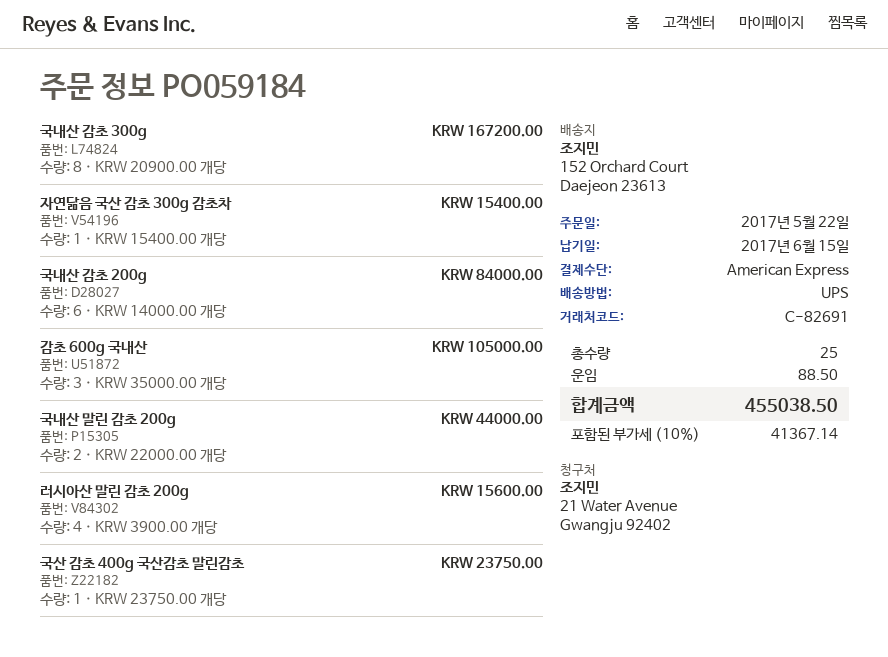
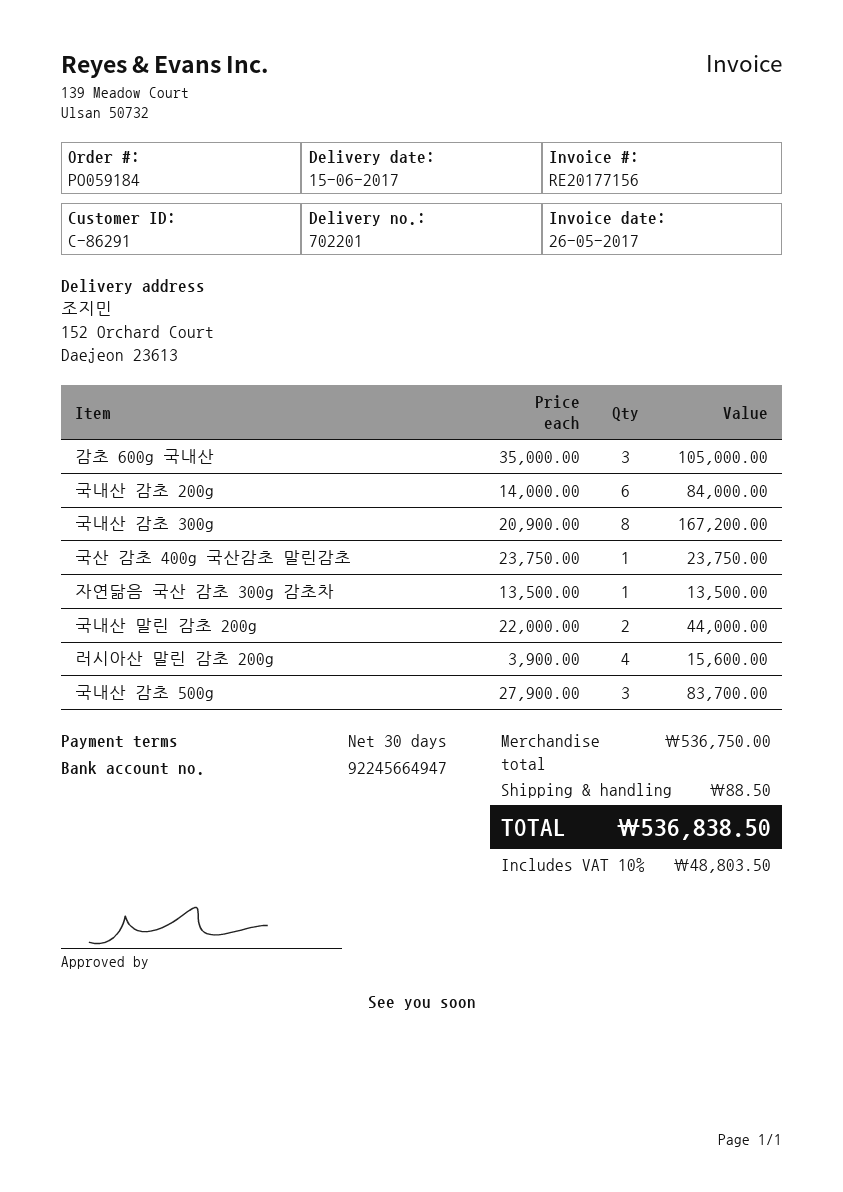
customer number: C-82691 -> C-86291
자연닮음 국산 감초 300g 감초차: 1 x 15400.00 = 15400.00 -> 1 x 13500.00 = 13500.00
국내산 감초 500g: none -> 3 x 27900.00 = 83700.00
tax: 10% = 41367.14 -> 10% = 48803.50
total: 455038.50 -> 536838.50

